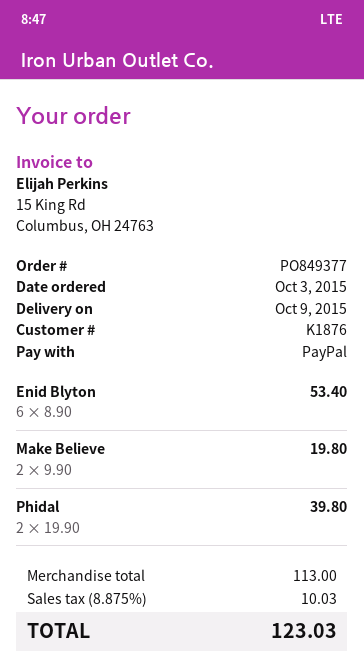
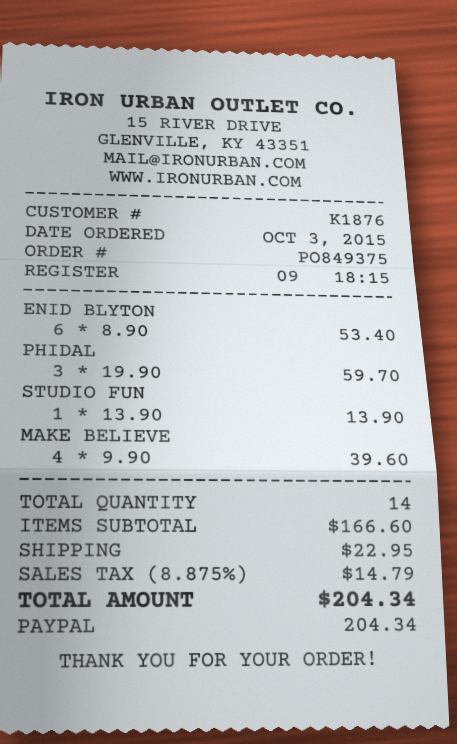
order number: PO849377 -> PO849375
Make Believe: 2 x 9.90 = 19.80 -> 4 x 9.90 = 39.60
Phidal: 2 x 19.90 = 39.80 -> 3 x 19.90 = 59.70
STUDIO FUN: none -> 1 x 13.90 = 13.90
subtotal: 113.00 -> 166.60
shipping: none -> 22.95
tax: 8.875% = 10.03 -> 8.875% = 14.79
total: 123.03 -> 204.34

